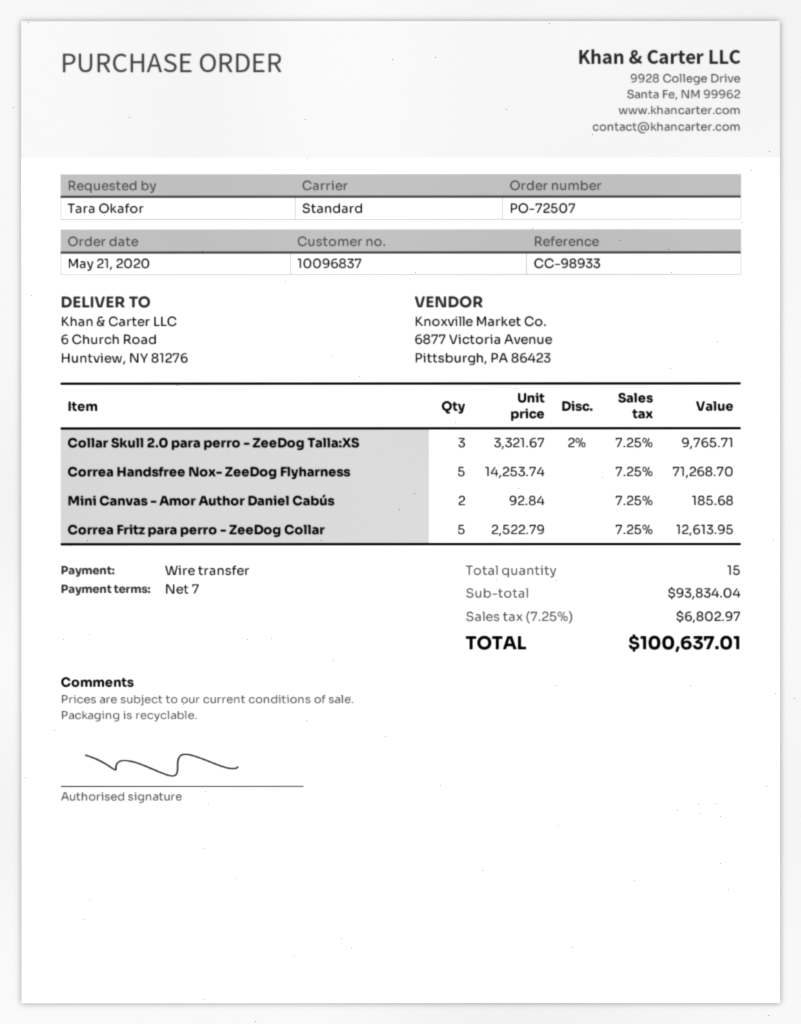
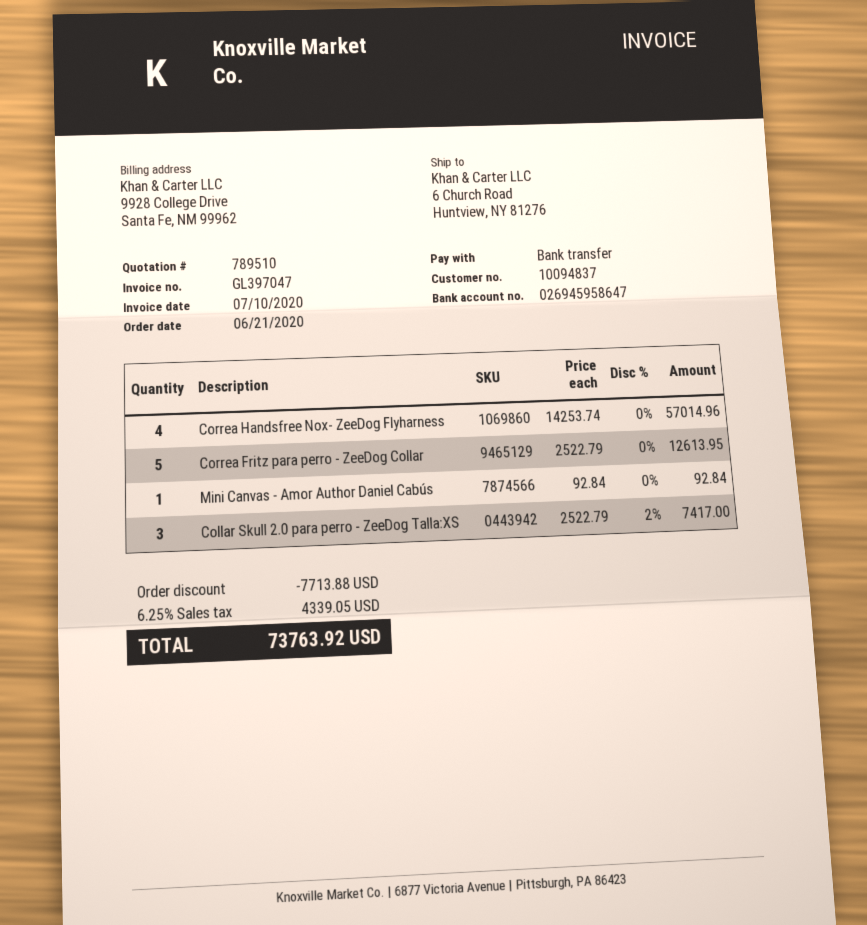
order date: 2020-05-21 -> 2020-06-21
customer number: 10096837 -> 10094837
Collar Skull 2.0 para perro - ZeeDog Talla:XS: 3 x 3321.67 - 2% = 9765.71 -> 3 x 2522.79 - 2% = 7417.00
Correa Handsfree Nox- ZeeDog Flyharness: 5 x 14253.74 = 71268.70 -> 4 x 14253.74 = 57014.96
Mini Canvas - Amor Author Daniel Cabús: 2 x 92.84 = 185.68 -> 1 x 92.84 = 92.84
discount: none -> 7713.88
tax: 7.25% = 6802.97 -> 6.25% = 4339.05
total: 100637.01 -> 73763.92

